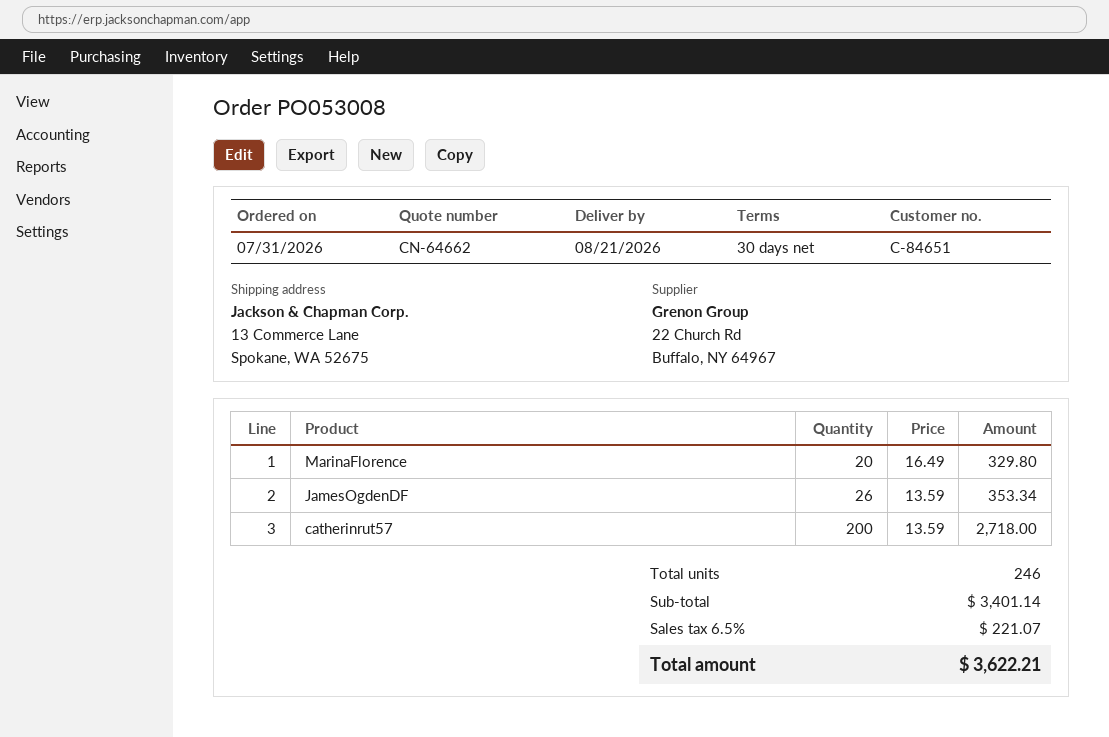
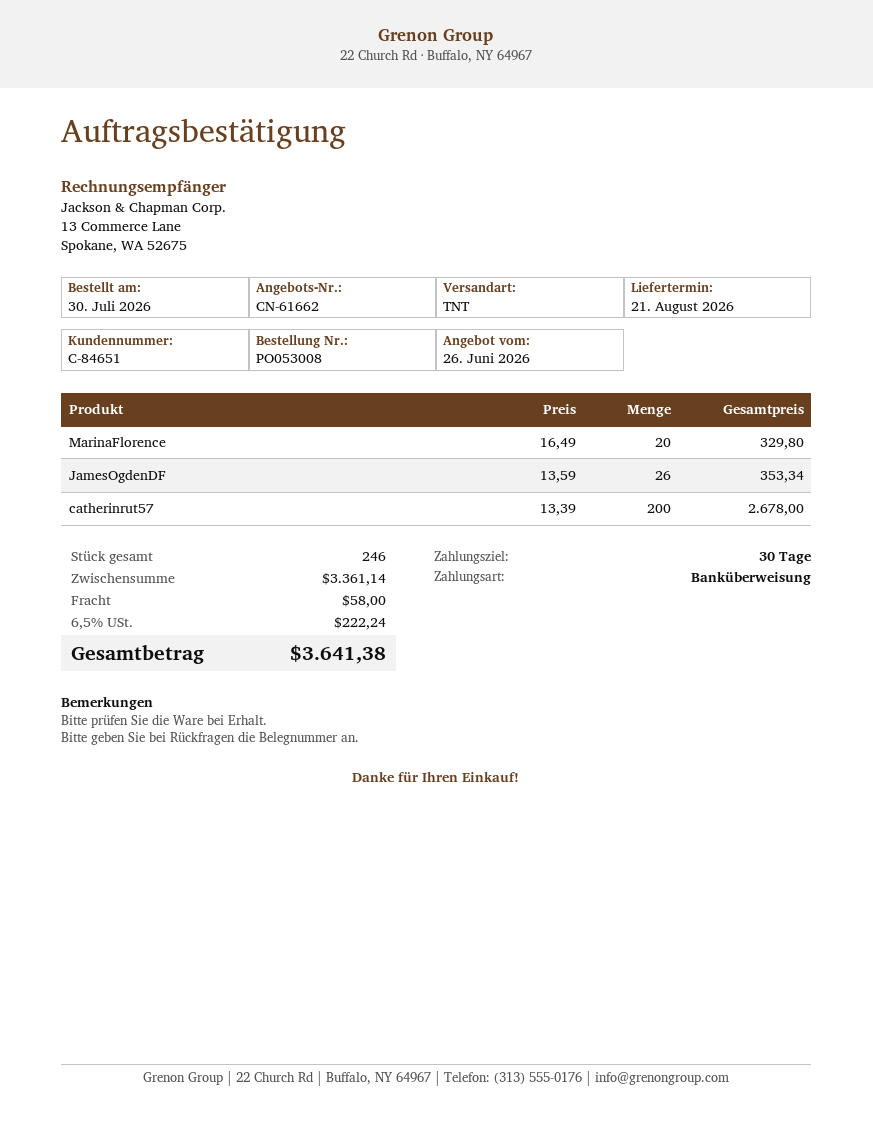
quote number: CN-64662 -> CN-61662
order date: 2026-07-31 -> 2026-07-30
catherinrut57: 200 x 13.59 = 2718.00 -> 200 x 13.39 = 2678.00
subtotal: 3401.14 -> 3361.14
shipping: none -> 58.00
tax: 6.5% = 221.07 -> 6.5% = 222.24
total: 3622.21 -> 3641.38

